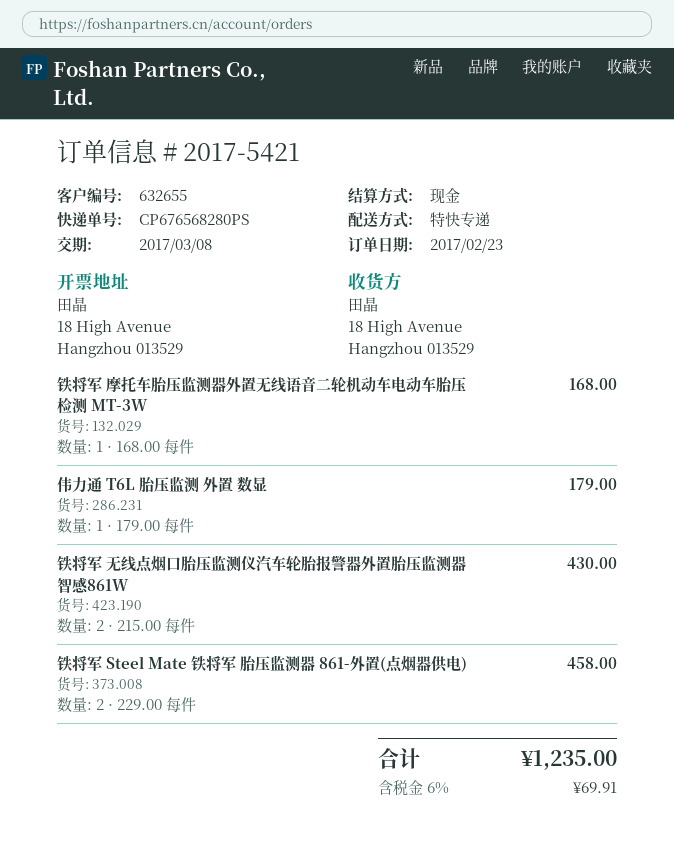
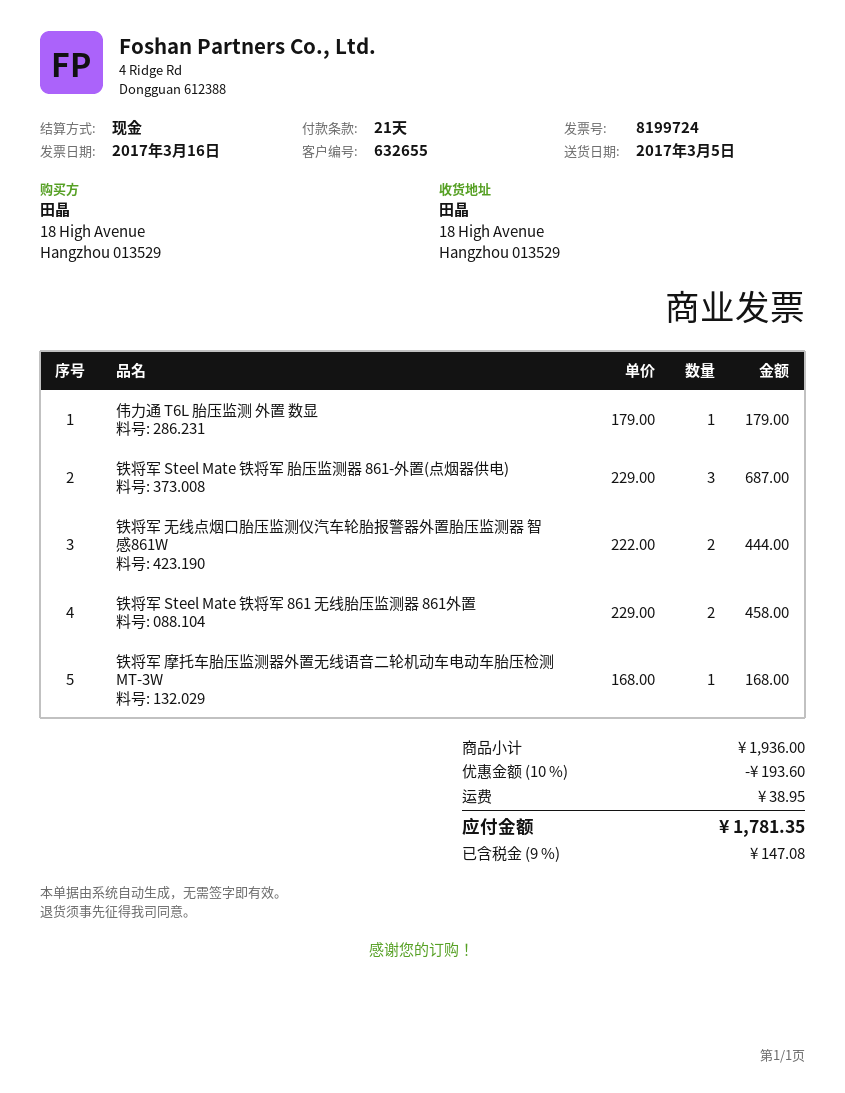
delivery date: 2017-03-08 -> 2017-03-05
铁将军 无线点烟口胎压监测仪汽车轮胎报警器外置胎压监测器 智感861W: 2 x 215.00 = 430.00 -> 2 x 222.00 = 444.00
铁将军 Steel Mate 铁将军 胎压监测器 861-外置(点烟器供电): 2 x 229.00 = 458.00 -> 3 x 229.00 = 687.00
铁将军 Steel Mate 铁将军 861 无线胎压监测器 861外置: none -> 2 x 229.00 = 458.00
discount: none -> 10% = 193.60
shipping: none -> 38.95
tax: 6% = 69.91 -> 9% = 147.08
total: 1235.00 -> 1781.35

